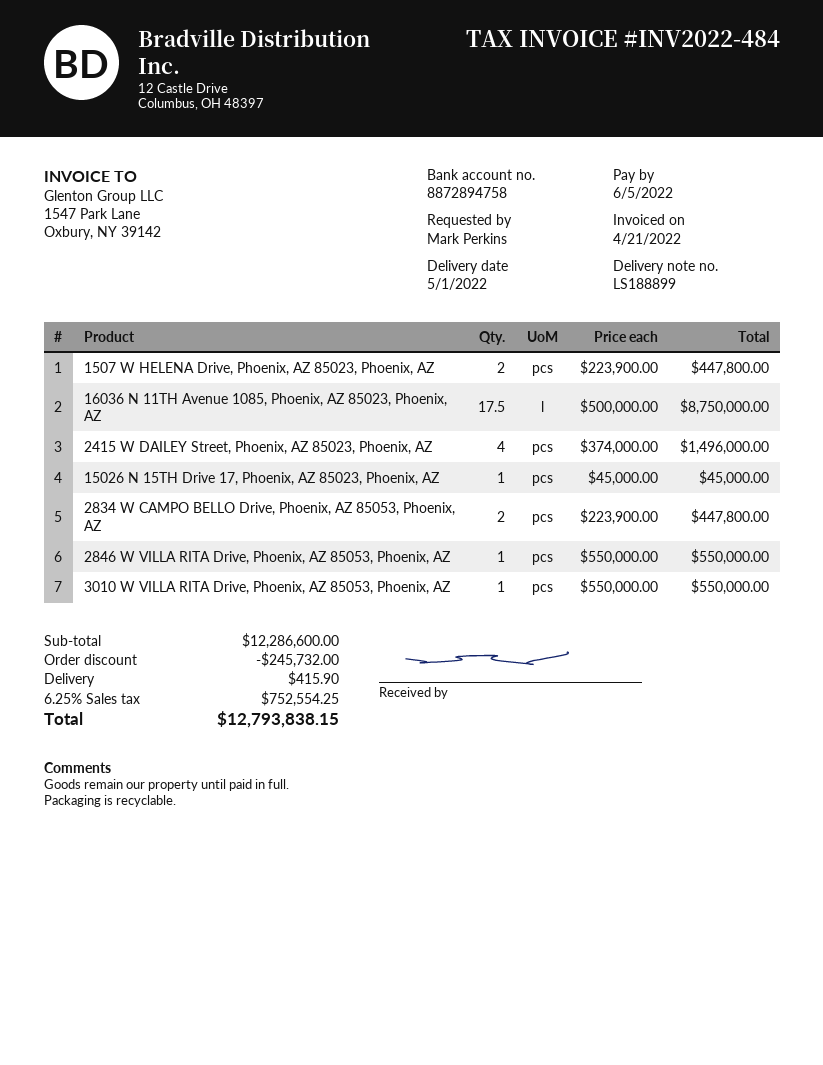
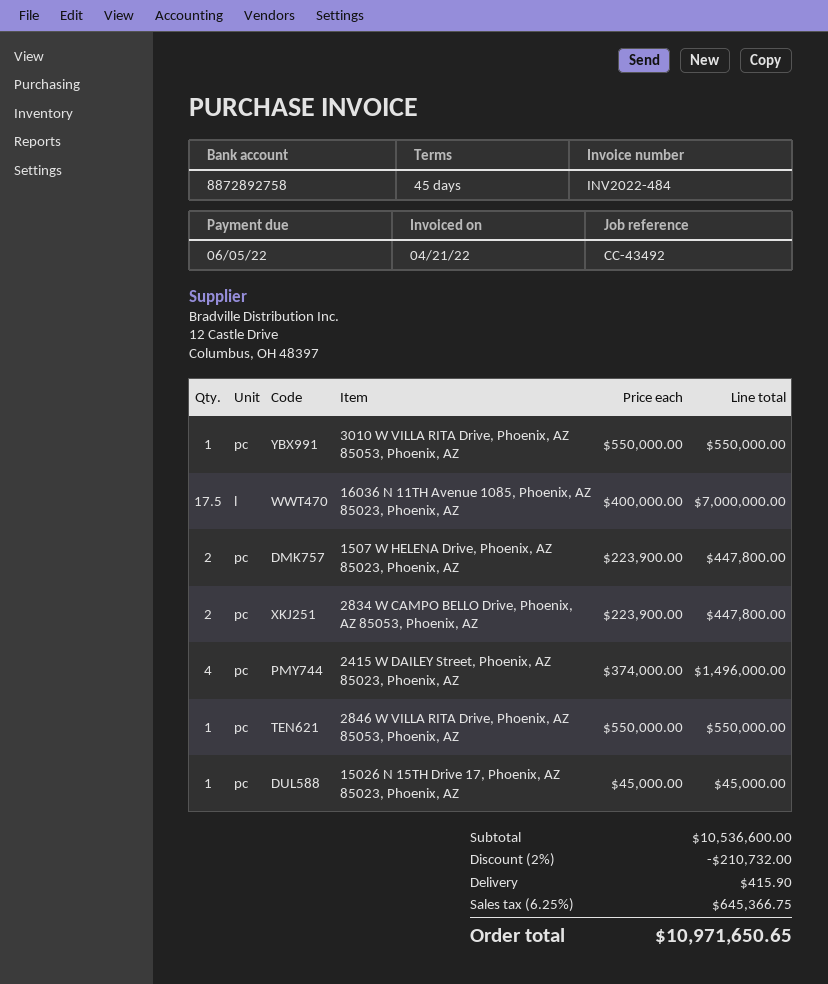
bank account: 8872894758 -> 8872892758
16036 N 11TH Avenue 1085, Phoenix, AZ 85023, Phoenix, AZ: 17.5 x 500000.00 = 8750000.00 -> 17.5 x 400000.00 = 7000000.00
subtotal: 12286600.00 -> 10536600.00
discount: 245732.00 -> 210732.00
tax: 6.25% = 752554.25 -> 6.25% = 645366.75
total: 12793838.15 -> 10971650.65

